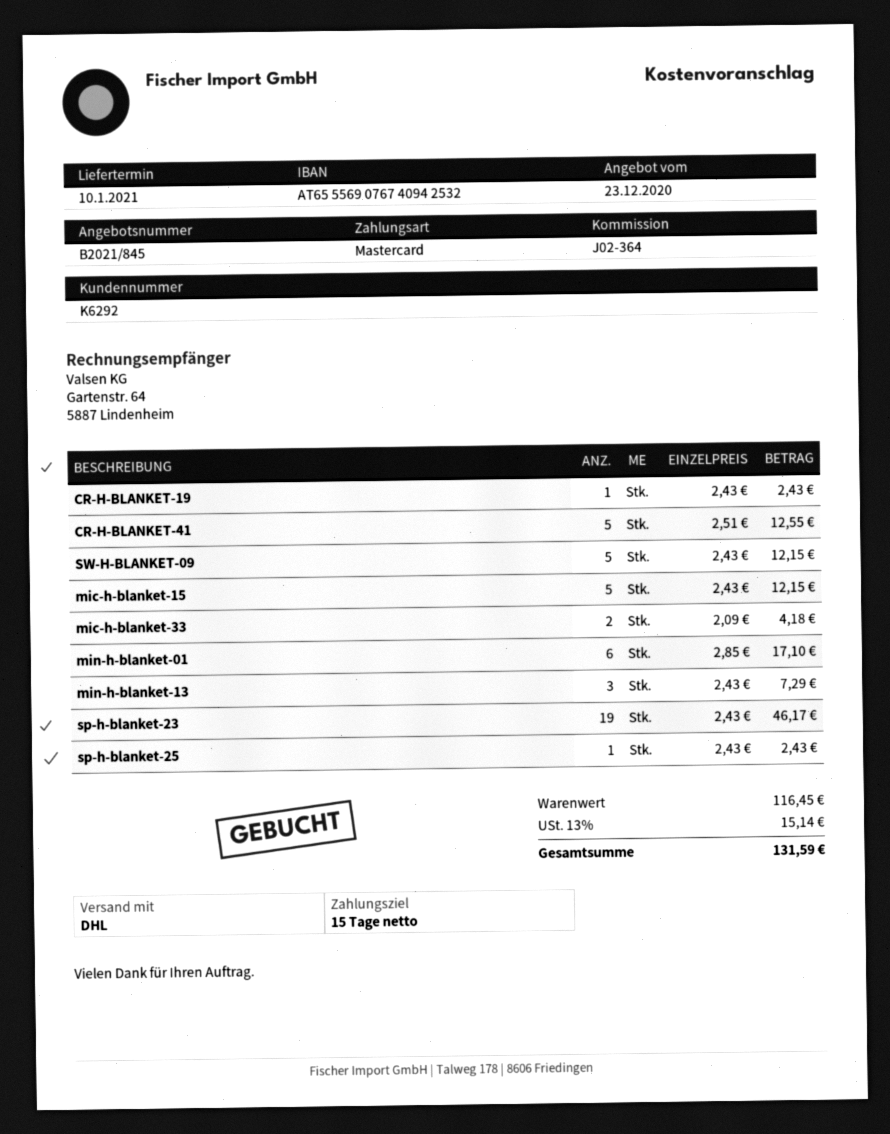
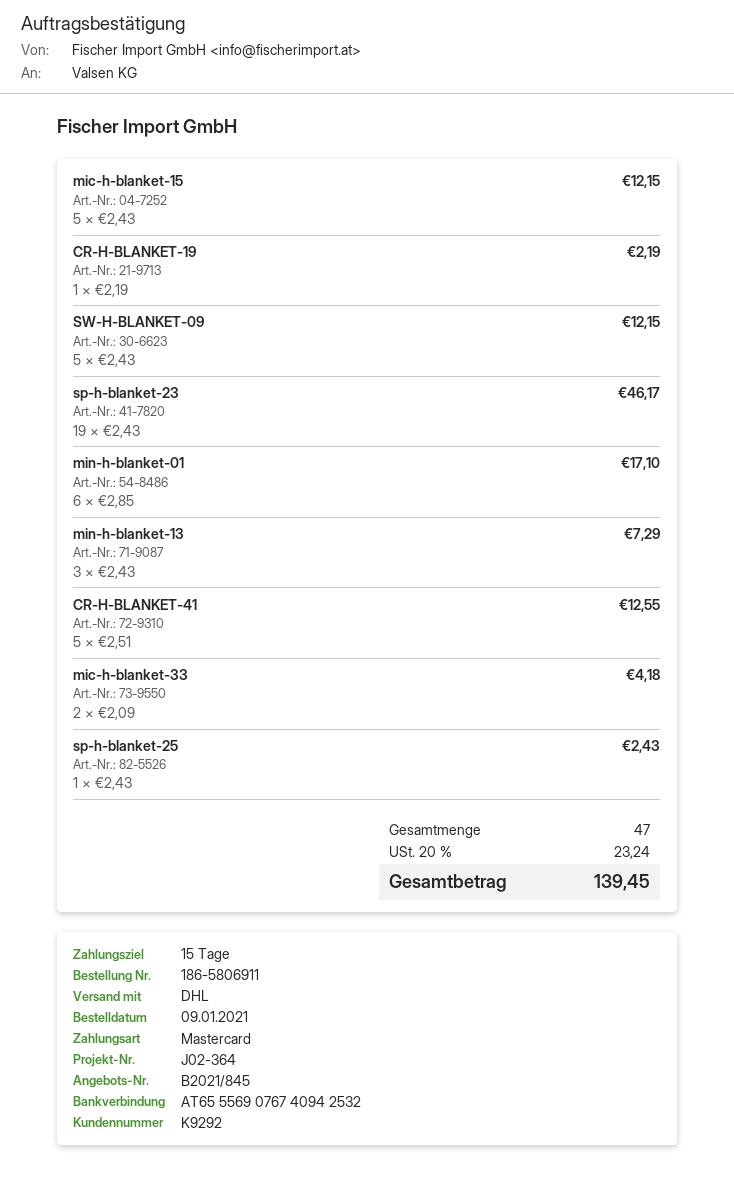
customer number: K6292 -> K9292
CR-H-BLANKET-19: 1 x 2.43 = 2.43 -> 1 x 2.19 = 2.19
tax: 13% = 15.14 -> 20% = 23.24
total: 131.59 -> 139.45

